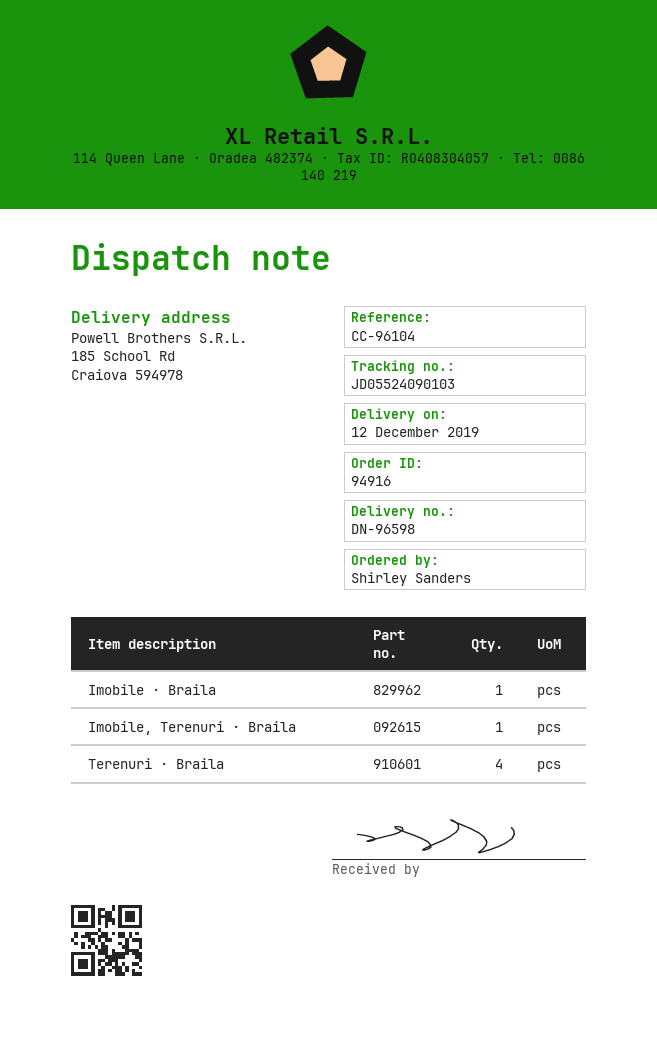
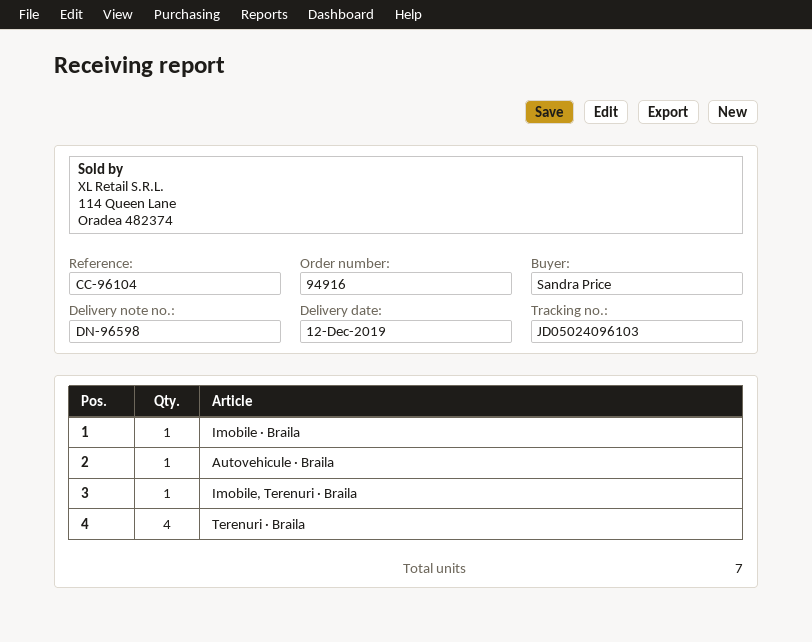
ordered by: Shirley Sanders -> Sandra Price
tracking number: JD05524090103 -> JD05024096103
Autovehicule · Braila: none -> 1

